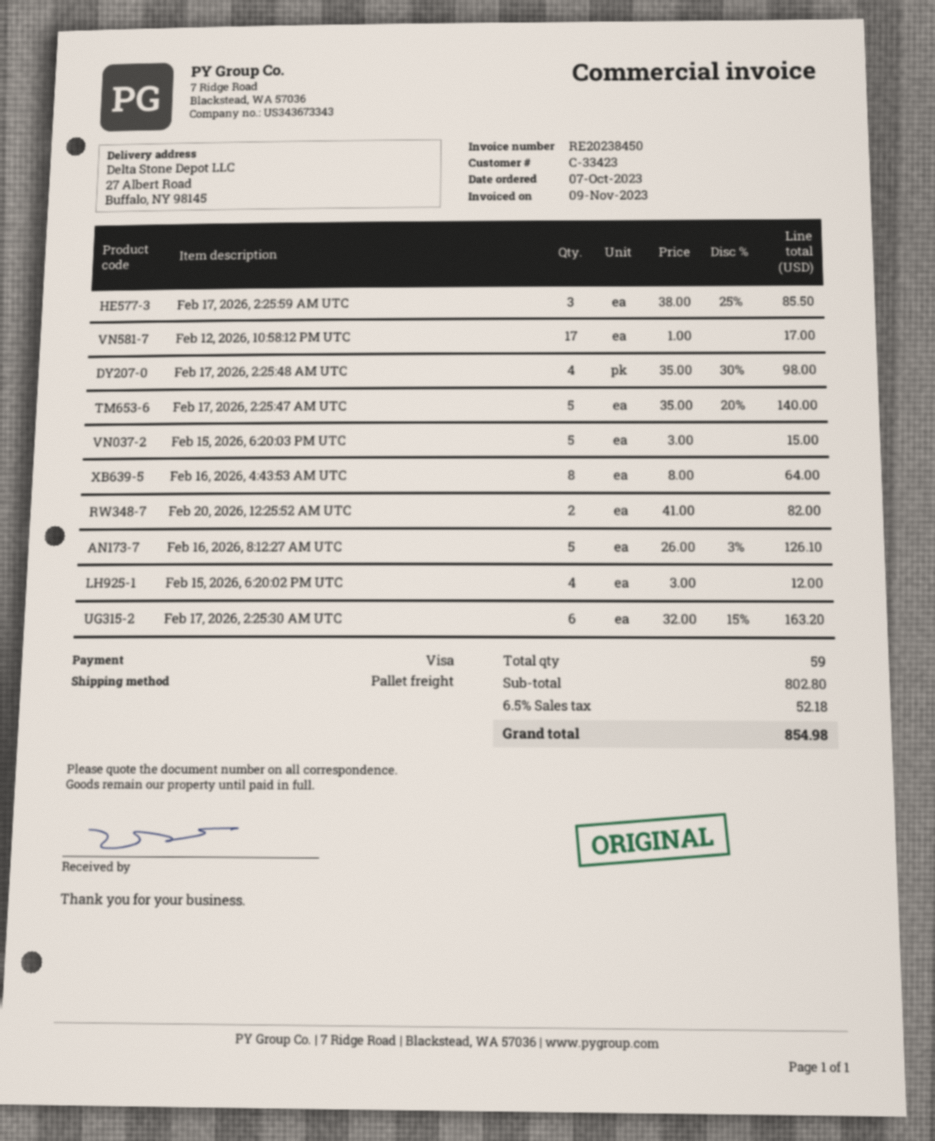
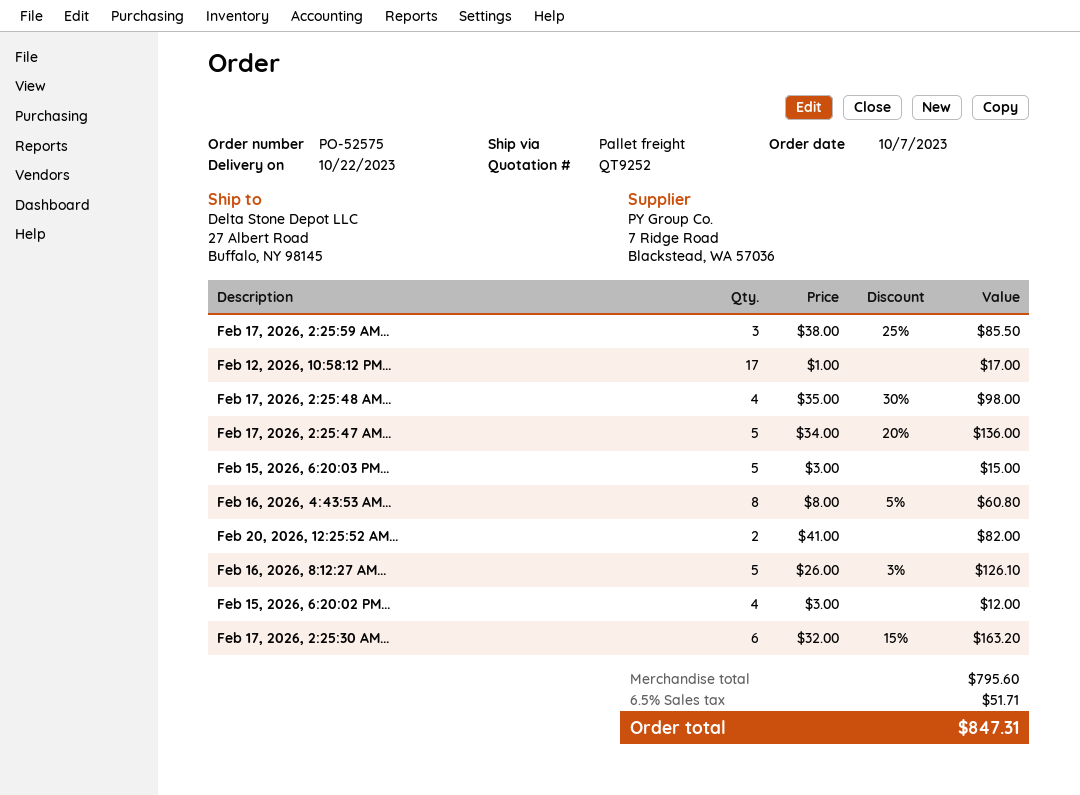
Feb 17, 2026, 2:25:47 AM UTC: 5 x 35.00 - 20% = 140.00 -> 5 x 34.00 - 20% = 136.00
Feb 16, 2026, 4:43:53 AM UTC: 8 x 8.00 = 64.00 -> 8 x 8.00 - 5% = 60.80
subtotal: 802.80 -> 795.60
tax: 6.5% = 52.18 -> 6.5% = 51.71
total: 854.98 -> 847.31

